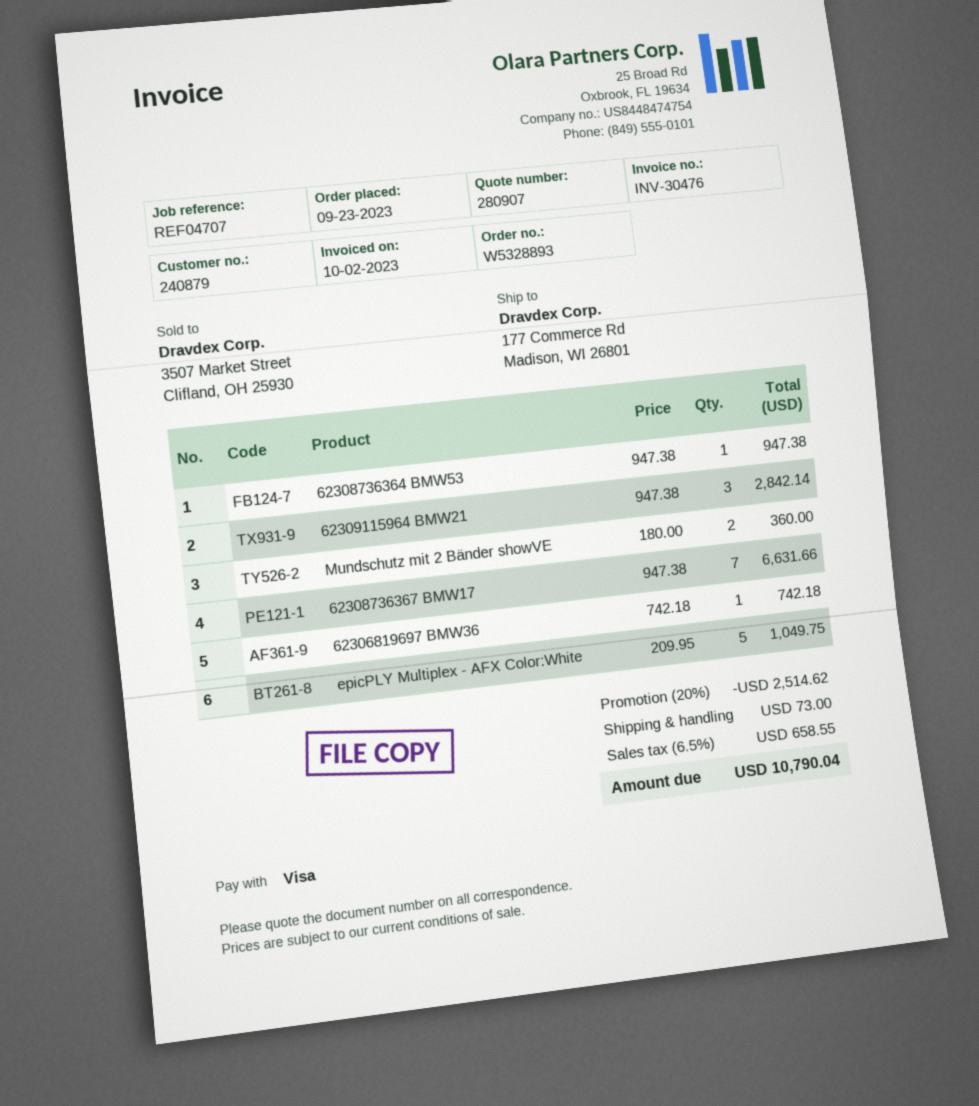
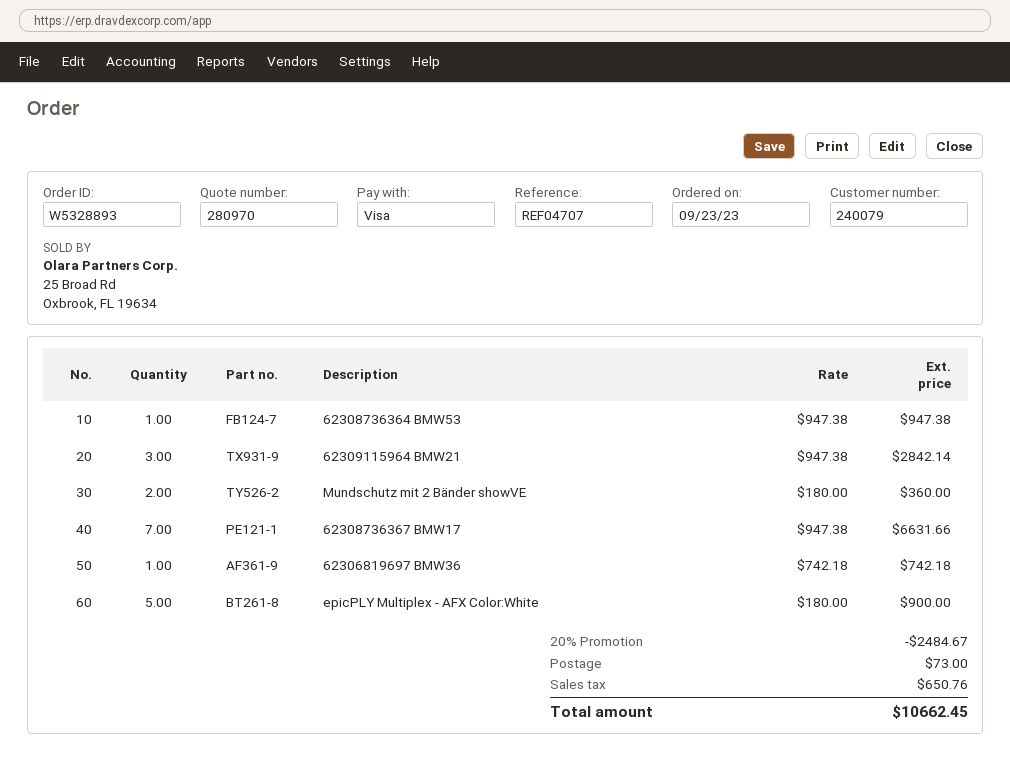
quote number: 280907 -> 280970
customer number: 240879 -> 240079
epicPLY Multiplex - AFX Color:White: 5 x 209.95 = 1049.75 -> 5 x 180.00 = 900.00
discount: 20% = 2514.62 -> 20% = 2484.67
tax: 658.55 -> 650.76
total: 10790.04 -> 10662.45

